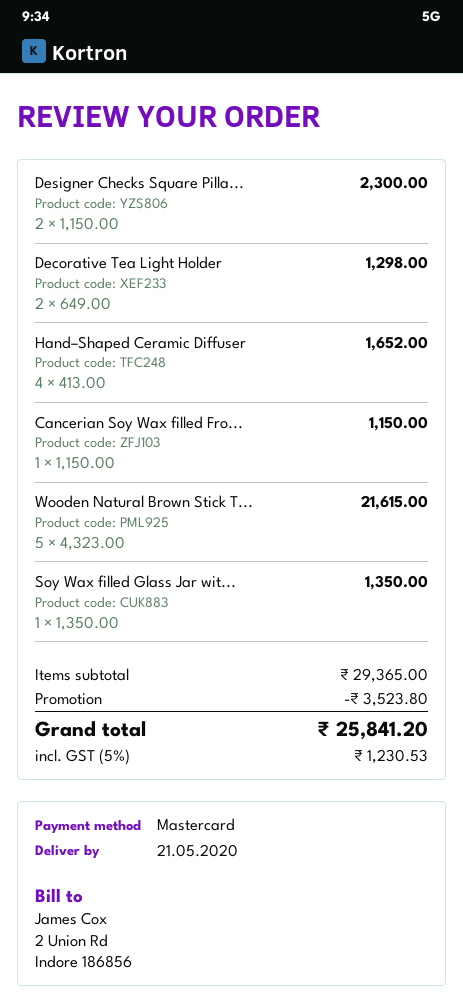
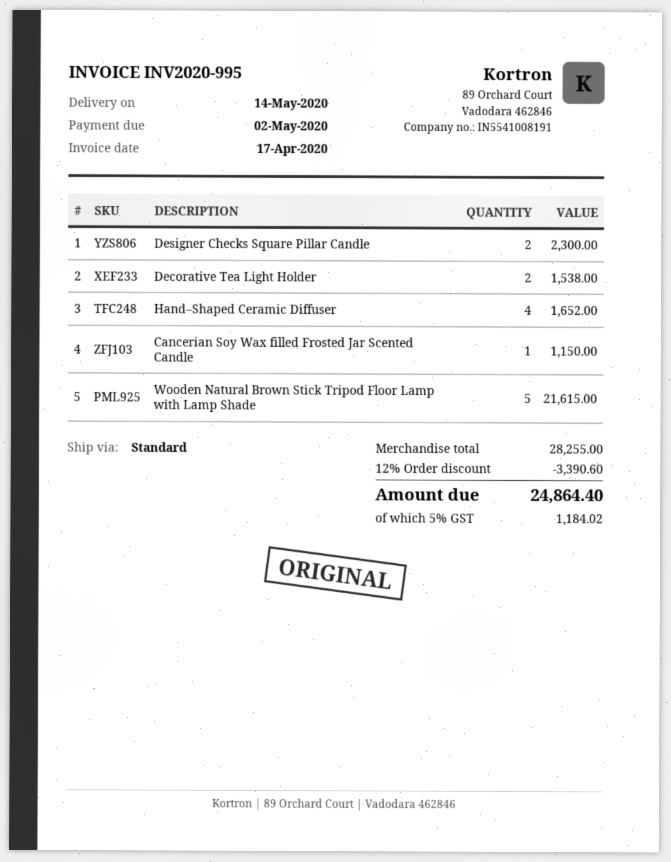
delivery date: 2020-05-21 -> 2020-05-14
Decorative Tea Light Holder: 2 for 1298.00 -> 2 for 1538.00
Soy Wax filled Glass Jar wit...: 1 for 1350.00 -> none
subtotal: 29365.00 -> 28255.00
discount: 3523.80 -> 3390.60
tax: 5% = 1230.53 -> 5% = 1184.02
total: 25841.20 -> 24864.40

